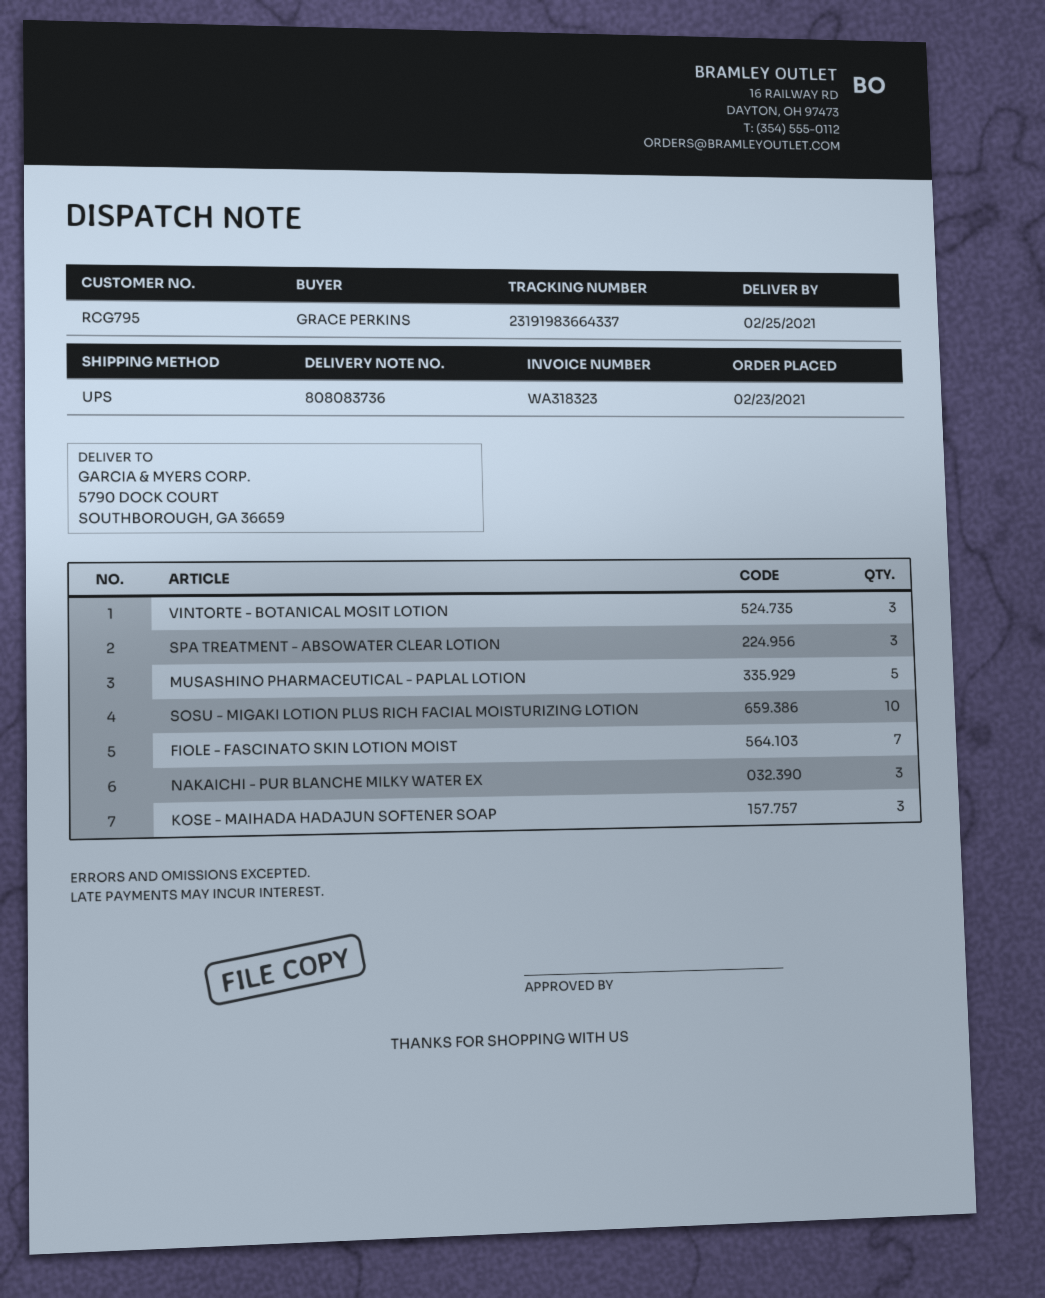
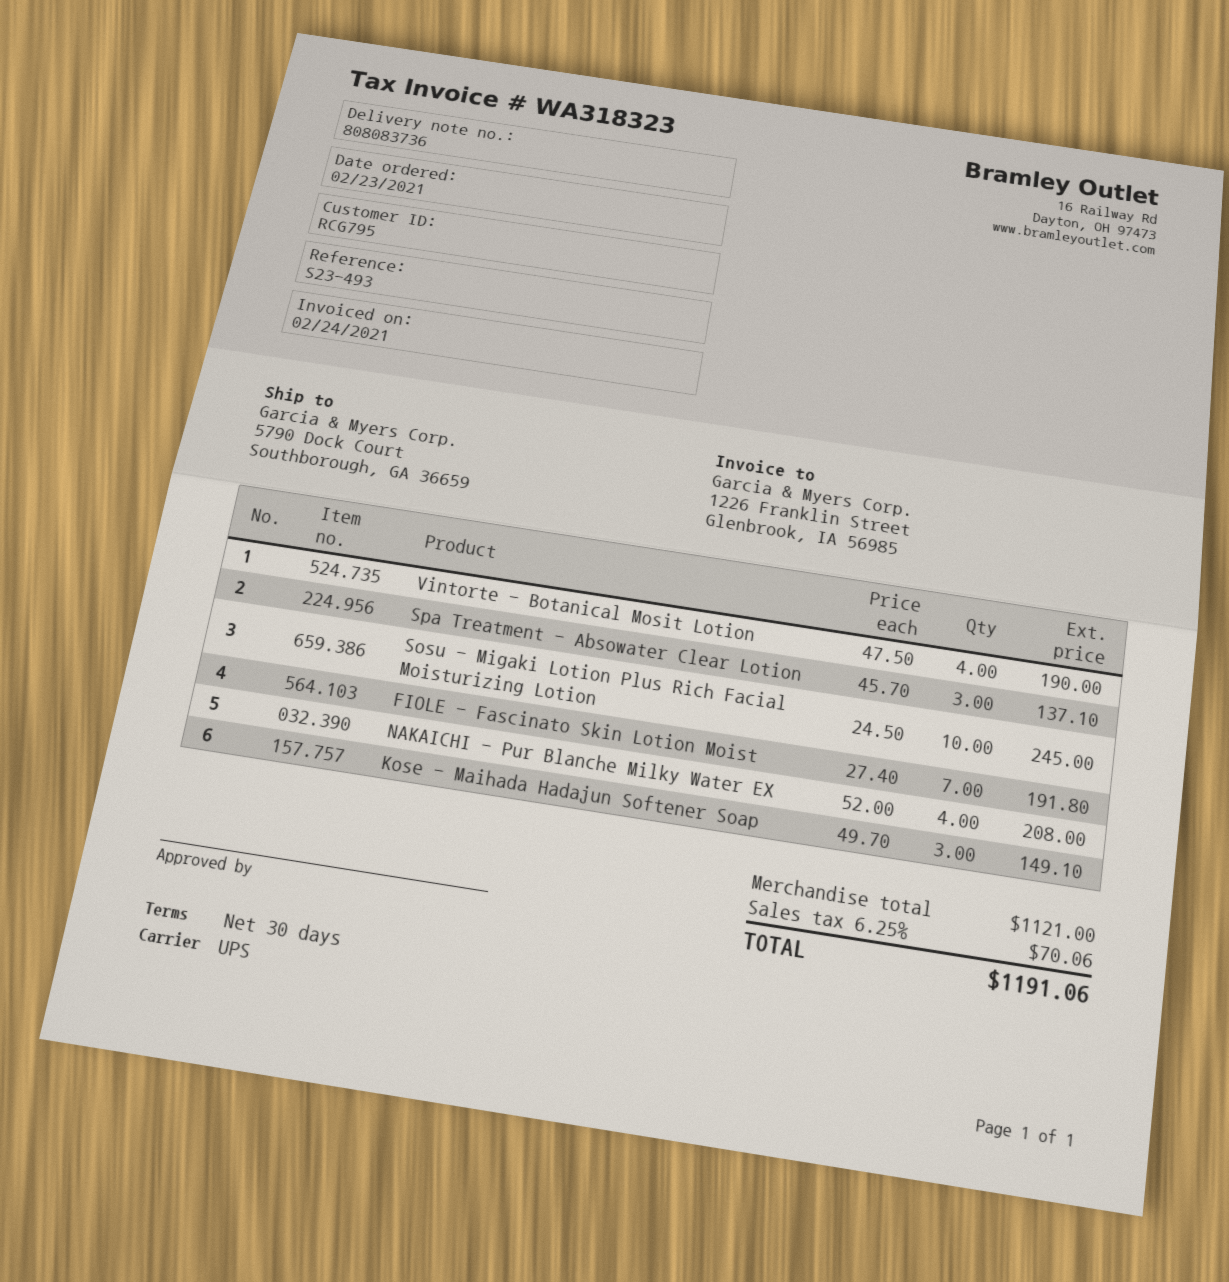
VINTORTE - BOTANICAL MOSIT LOTION: 3 -> 4
MUSASHINO PHARMACEUTICAL - PAPLAL LOTION: 5 -> none
NAKAICHI - PUR BLANCHE MILKY WATER EX: 3 -> 4

